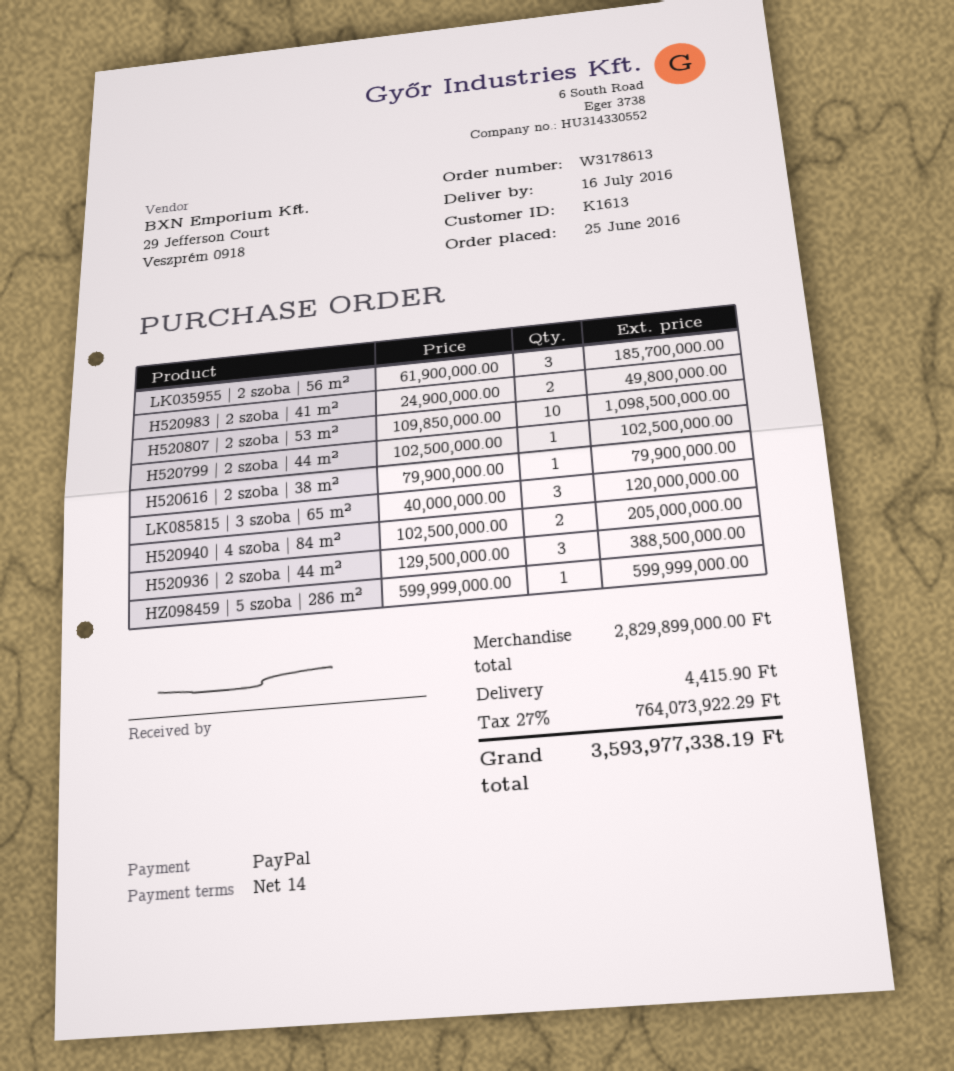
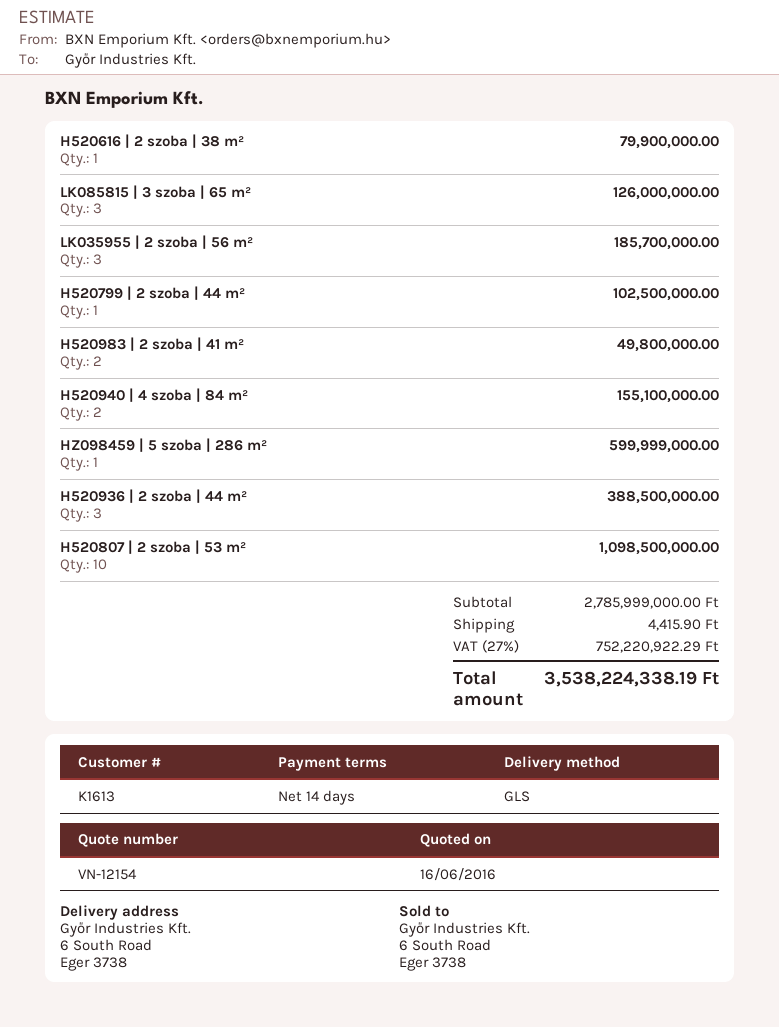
LK085815 | 3 szoba | 65 m²: 3 for 120000000.00 -> 3 for 126000000.00
H520940 | 4 szoba | 84 m²: 2 for 205000000.00 -> 2 for 155100000.00
subtotal: 2829899000.00 -> 2785999000.00
tax: 27% = 764073922.29 -> 27% = 752220922.29
total: 3593977338.19 -> 3538224338.19

